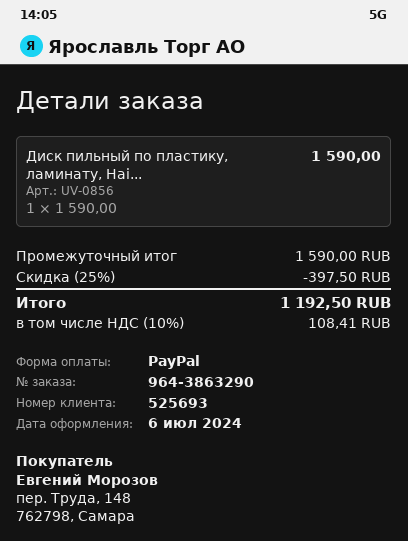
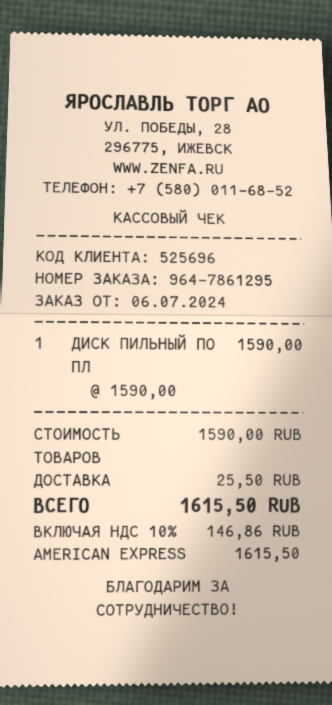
order number: 964-3863290 -> 964-7861295
customer number: 525693 -> 525696
payment method: PayPal -> American Express
discount: 25% = 397.50 -> none
shipping: none -> 25.50
tax: 10% = 108.41 -> 10% = 146.86
total: 1192.50 -> 1615.50

